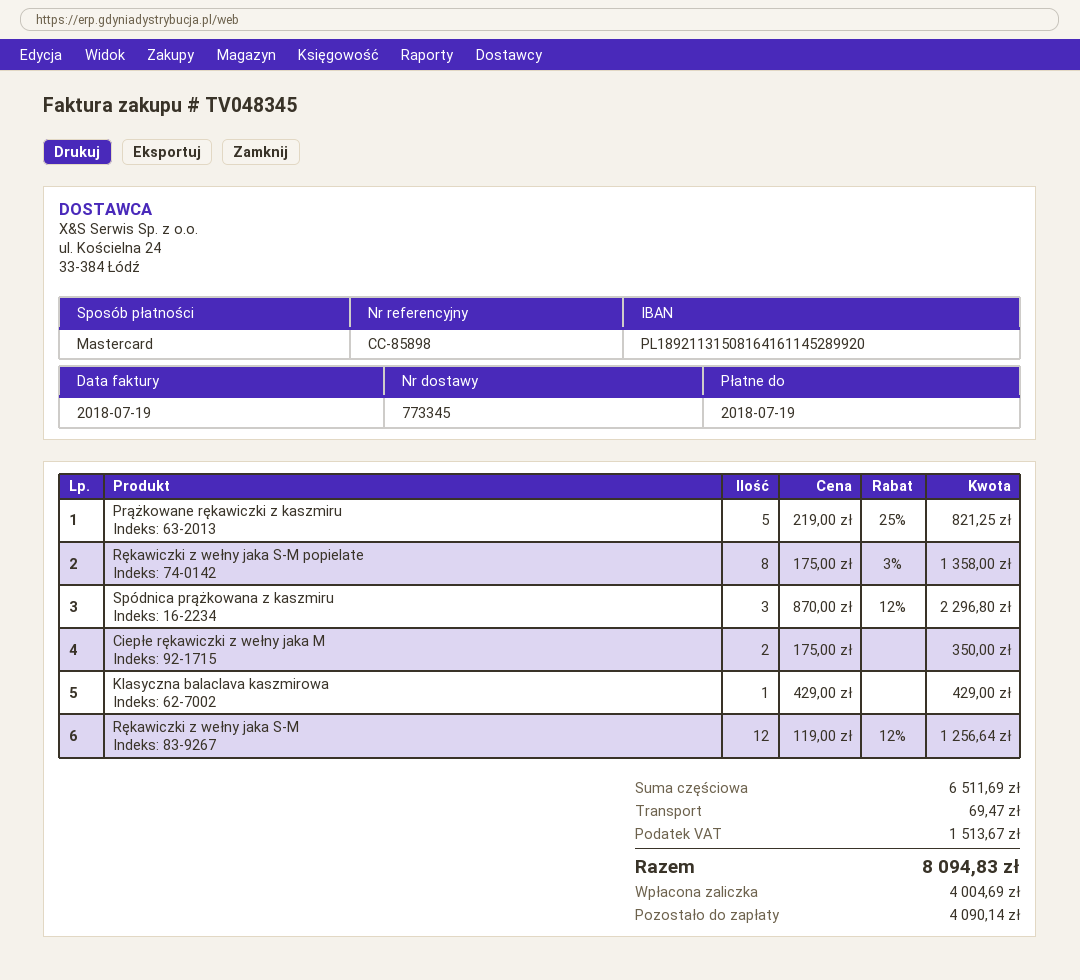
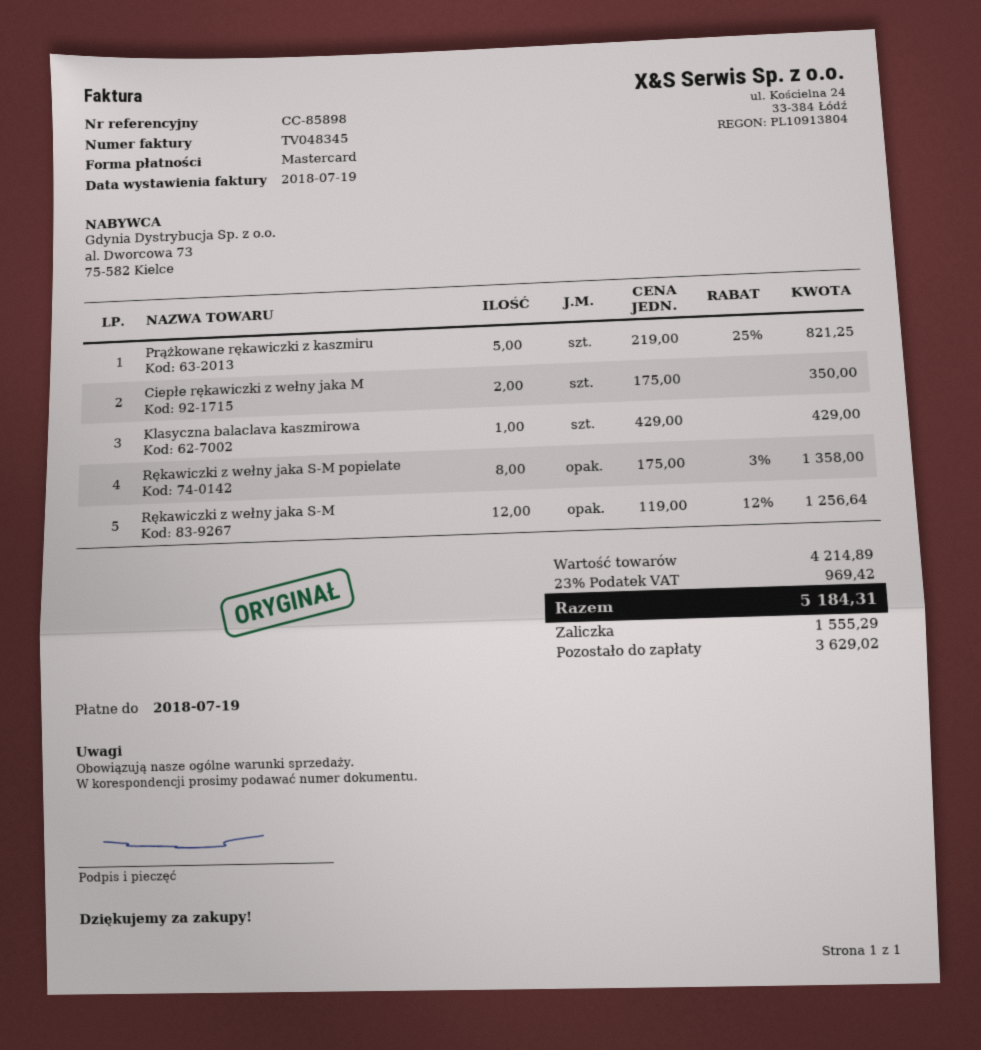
Spódnica prążkowana z kaszmiru: 3 x 870.00 - 12% = 2296.80 -> none
subtotal: 6511.69 -> 4214.89
shipping: 69.47 -> none
tax: 1513.67 -> 969.42
total: 8094.83 -> 5184.31
deposit: 4004.69 -> 1555.29
balance: 4090.14 -> 3629.02

